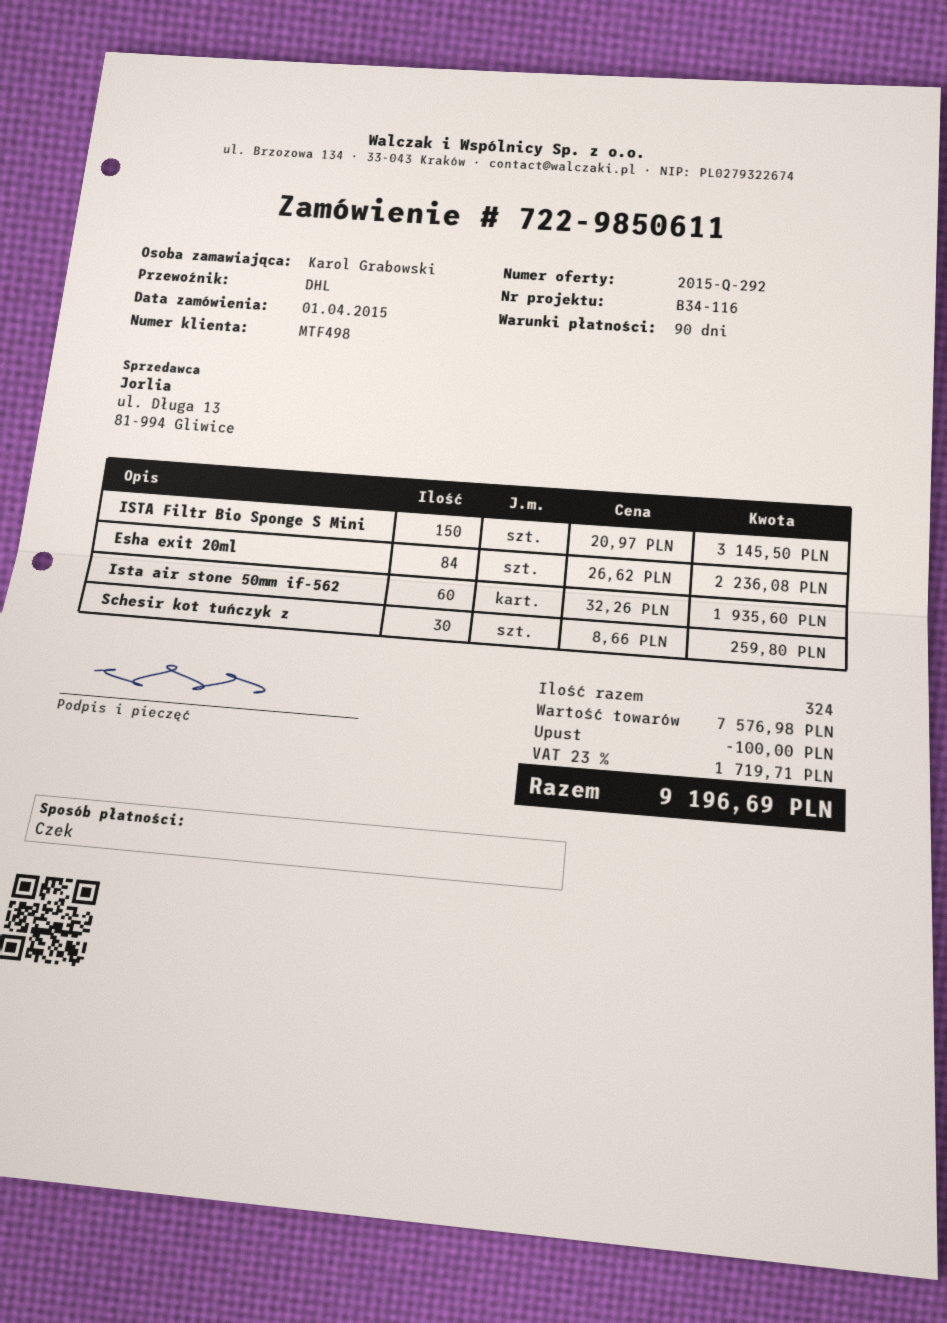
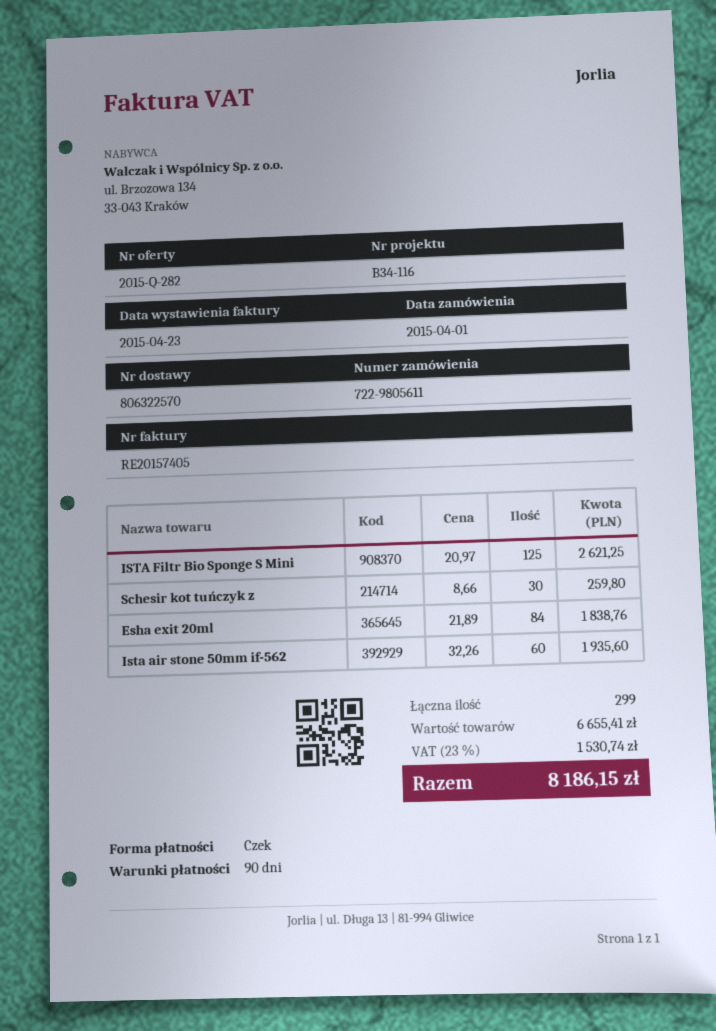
quote number: 2015-Q-292 -> 2015-Q-282
order number: 722-9850611 -> 722-9805611
ISTA Filtr Bio Sponge S Mini: 150 x 20.97 = 3145.50 -> 125 x 20.97 = 2621.25
Esha exit 20ml: 84 x 26.62 = 2236.08 -> 84 x 21.89 = 1838.76
total quantity: 324 -> 299
subtotal: 7576.98 -> 6655.41
discount: 100.00 -> none
tax: 23% = 1719.71 -> 23% = 1530.74
total: 9196.69 -> 8186.15

